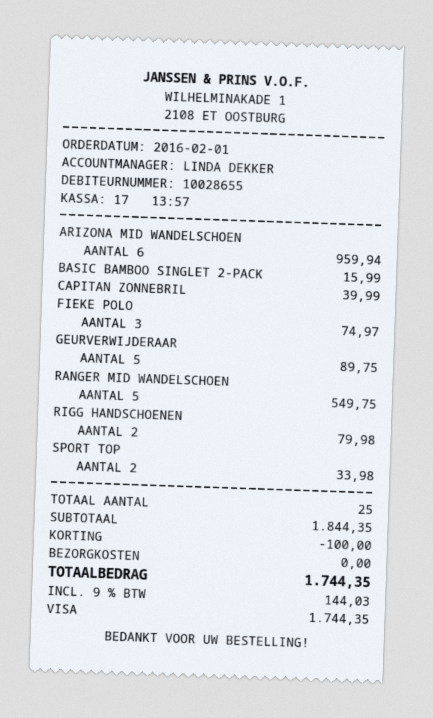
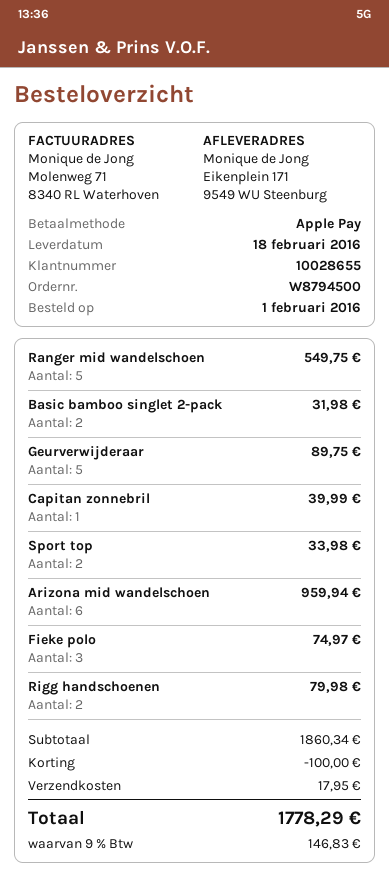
payment method: Visa -> Apple Pay
BASIC BAMBOO SINGLET 2-PACK: 1 for 15.99 -> 2 for 31.98
subtotal: 1844.35 -> 1860.34
shipping: 0.00 -> 17.95
tax: 9% = 144.03 -> 9% = 146.83
total: 1744.35 -> 1778.29

